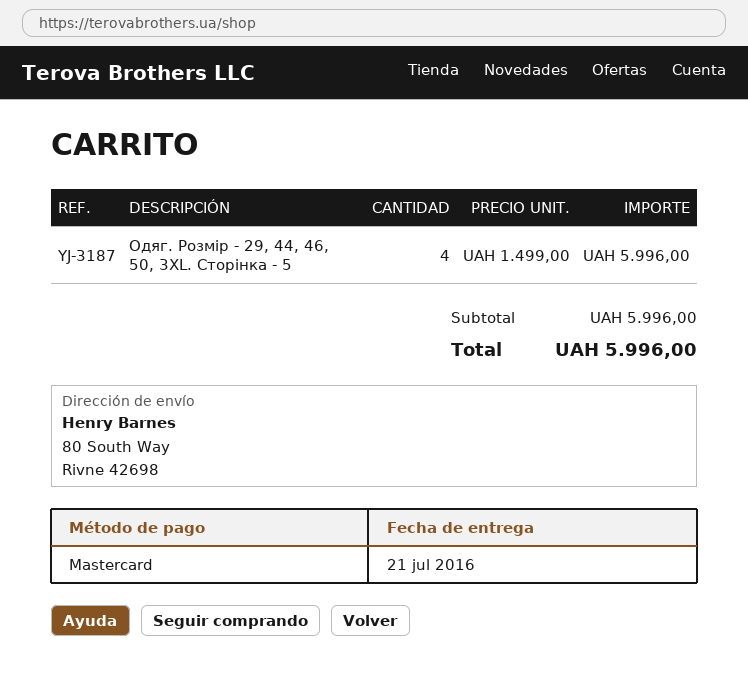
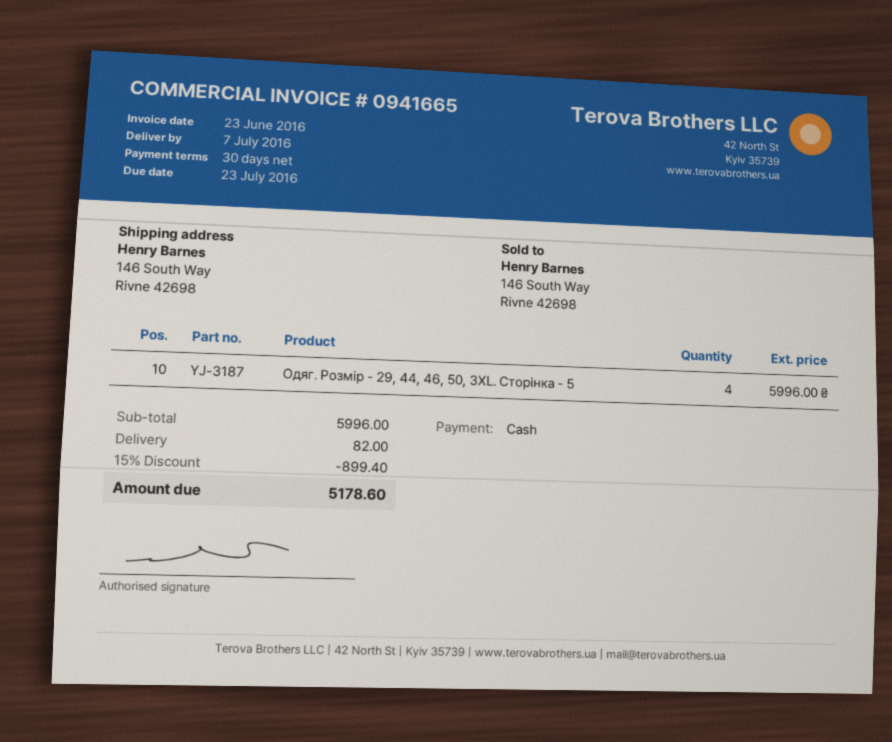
delivery date: 2016-07-21 -> 2016-07-07
payment method: Mastercard -> cash
ship to: 80 South Way, Rivne 42698 -> 146 South Way, Rivne 42698
discount: none -> 15% = 899.40
shipping: none -> 82.00
total: 5996.00 -> 5178.60

